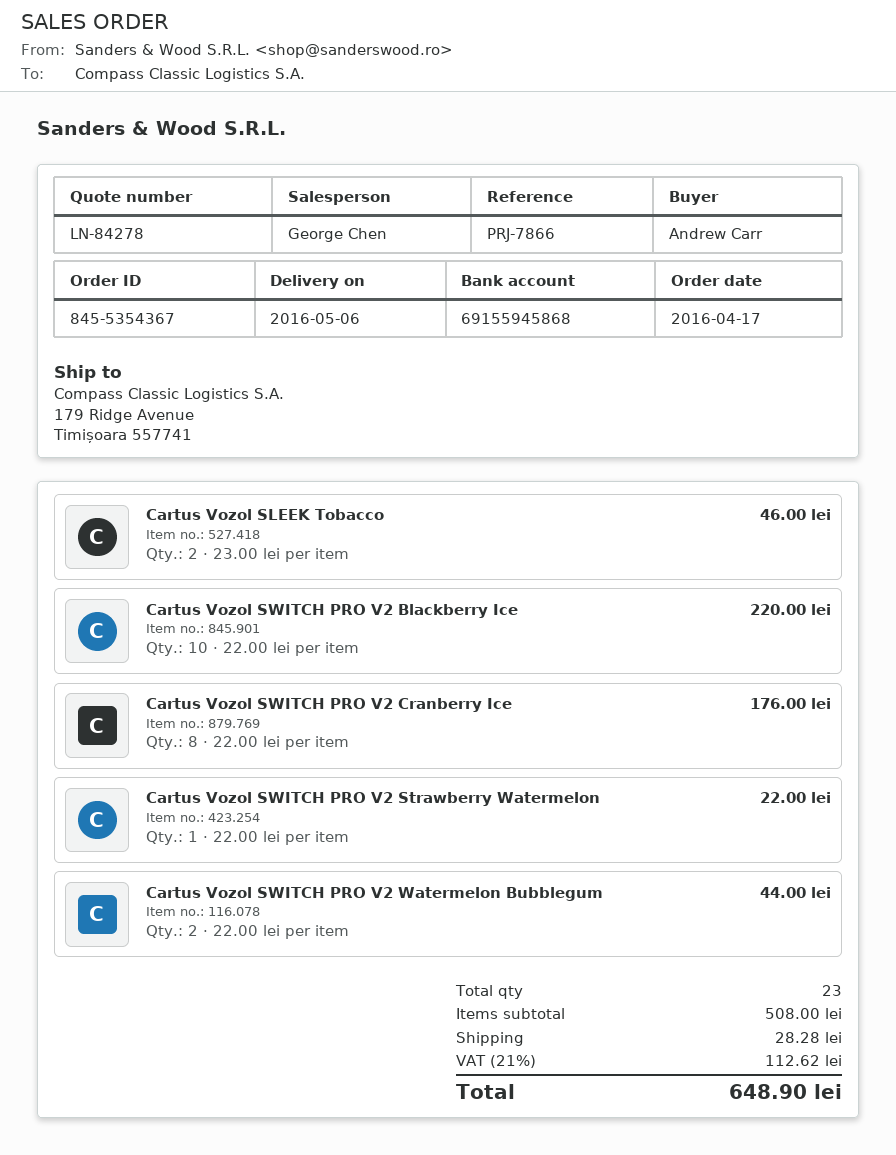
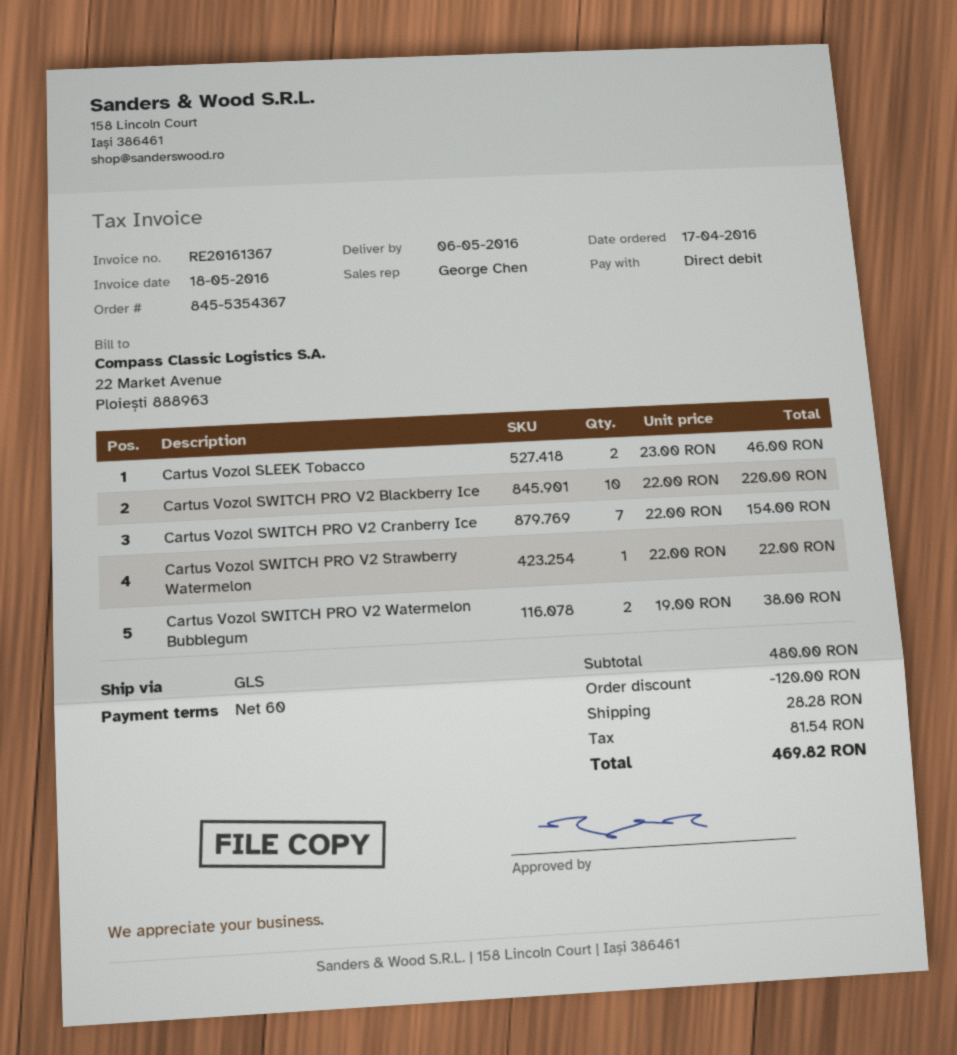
Cartus Vozol SWITCH PRO V2 Cranberry Ice: 8 x 22.00 = 176.00 -> 7 x 22.00 = 154.00
Cartus Vozol SWITCH PRO V2 Watermelon Bubblegum: 2 x 22.00 = 44.00 -> 2 x 19.00 = 38.00
subtotal: 508.00 -> 480.00
discount: none -> 120.00
tax: 112.62 -> 81.54
total: 648.90 -> 469.82

